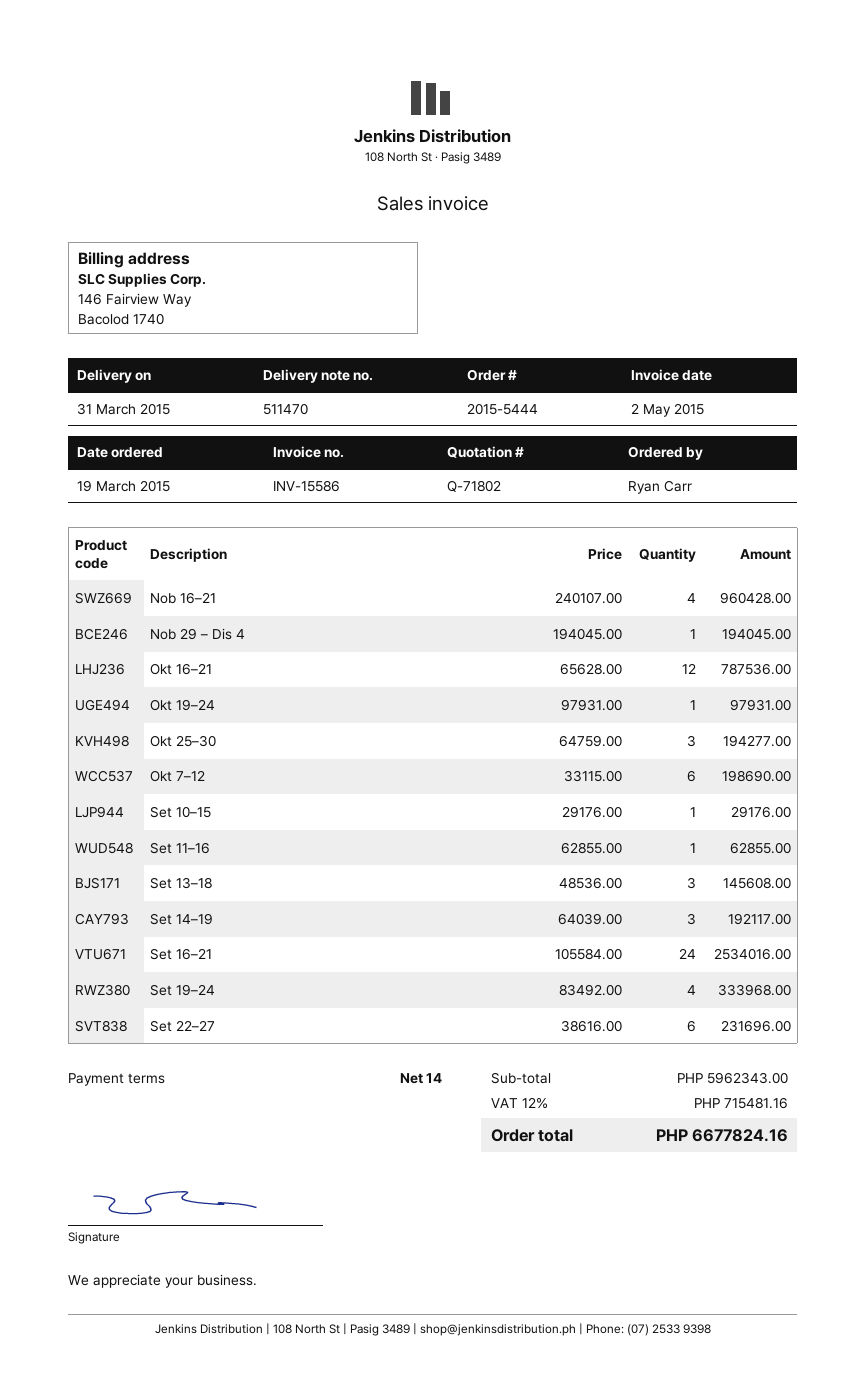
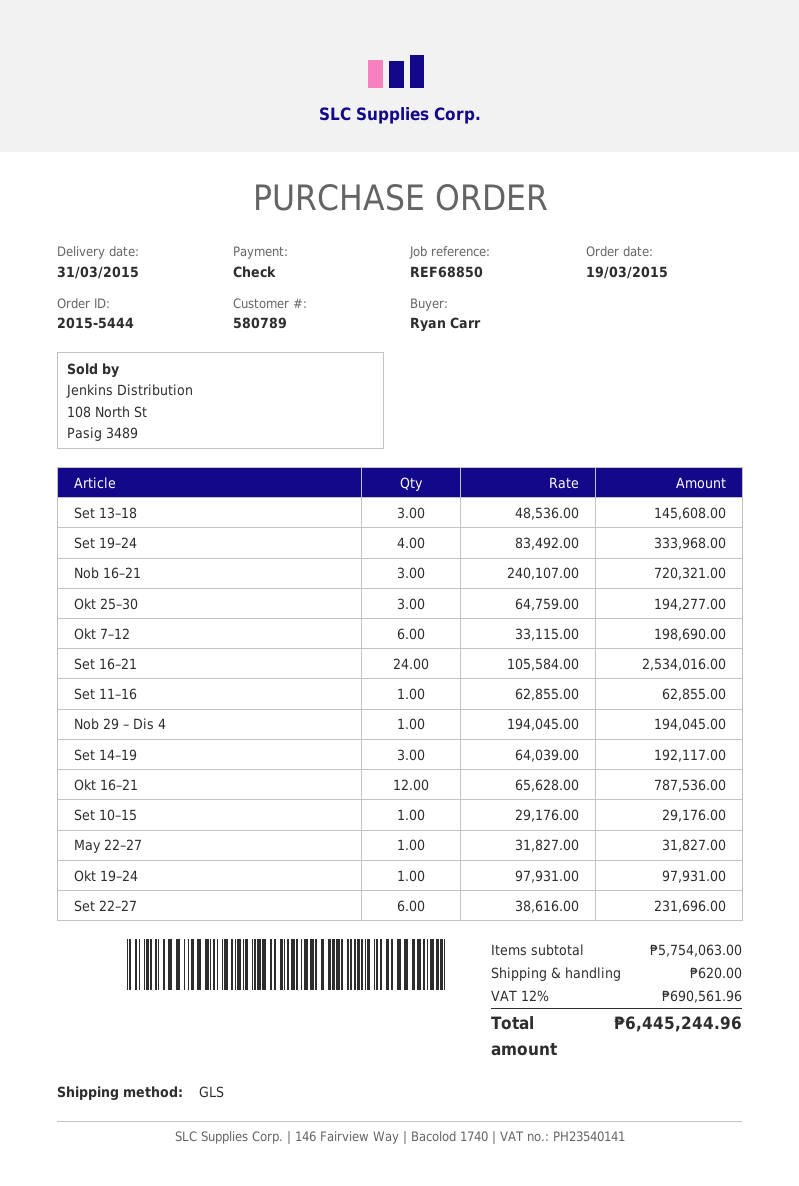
Nob 16–21: 4 x 240107.00 = 960428.00 -> 3 x 240107.00 = 720321.00
May 22–27: none -> 1 x 31827.00 = 31827.00
subtotal: 5962343.00 -> 5754063.00
shipping: none -> 620.00
tax: 12% = 715481.16 -> 12% = 690561.96
total: 6677824.16 -> 6445244.96

